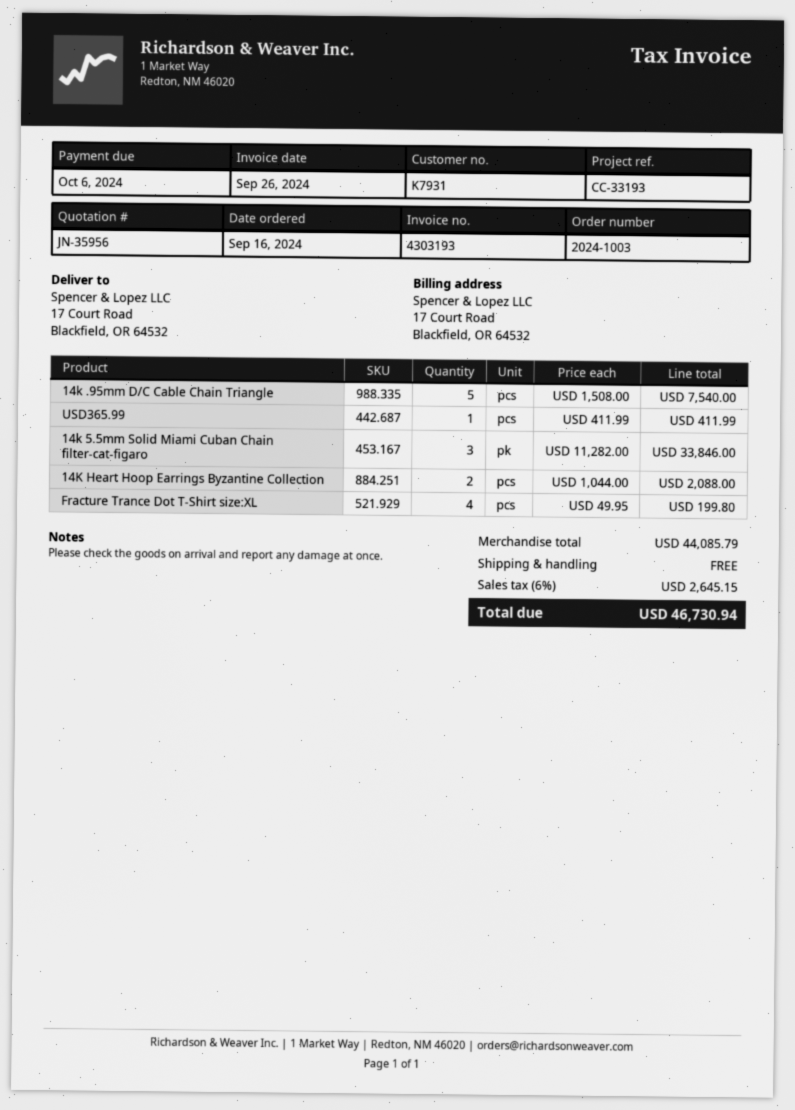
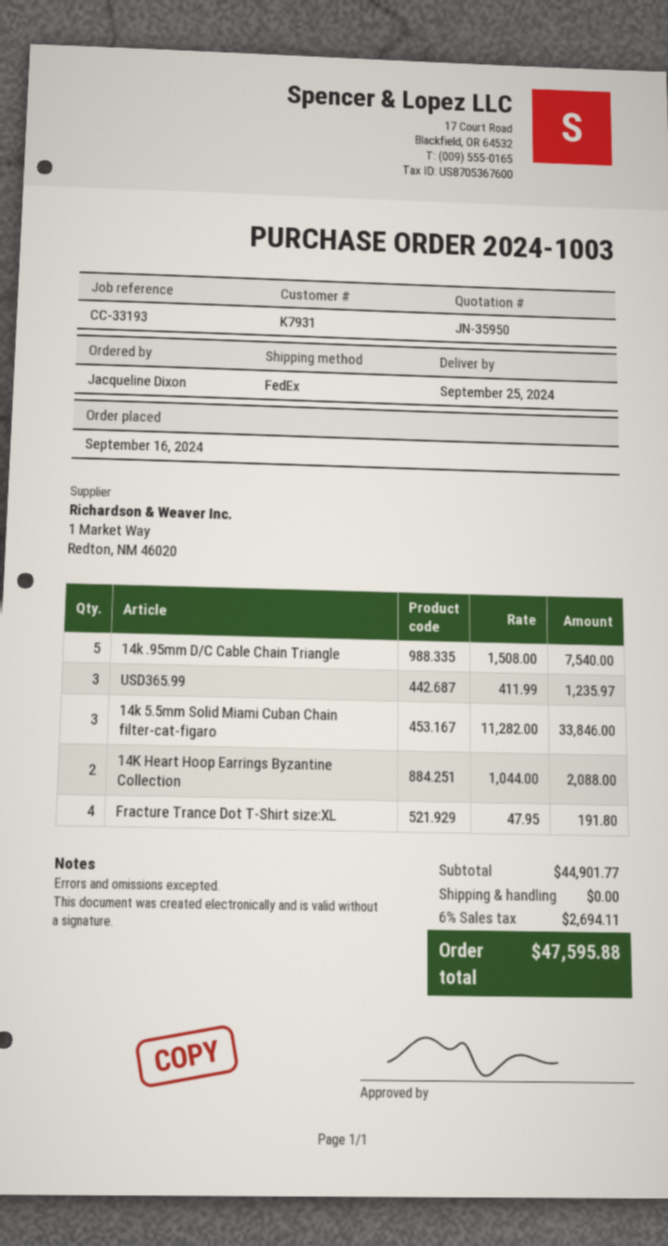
quote number: JN-35956 -> JN-35950
USD365.99: 1 x 411.99 = 411.99 -> 3 x 411.99 = 1235.97
Fracture Trance Dot T-Shirt size:XL: 4 x 49.95 = 199.80 -> 4 x 47.95 = 191.80
subtotal: 44085.79 -> 44901.77
tax: 6% = 2645.15 -> 6% = 2694.11
total: 46730.94 -> 47595.88

